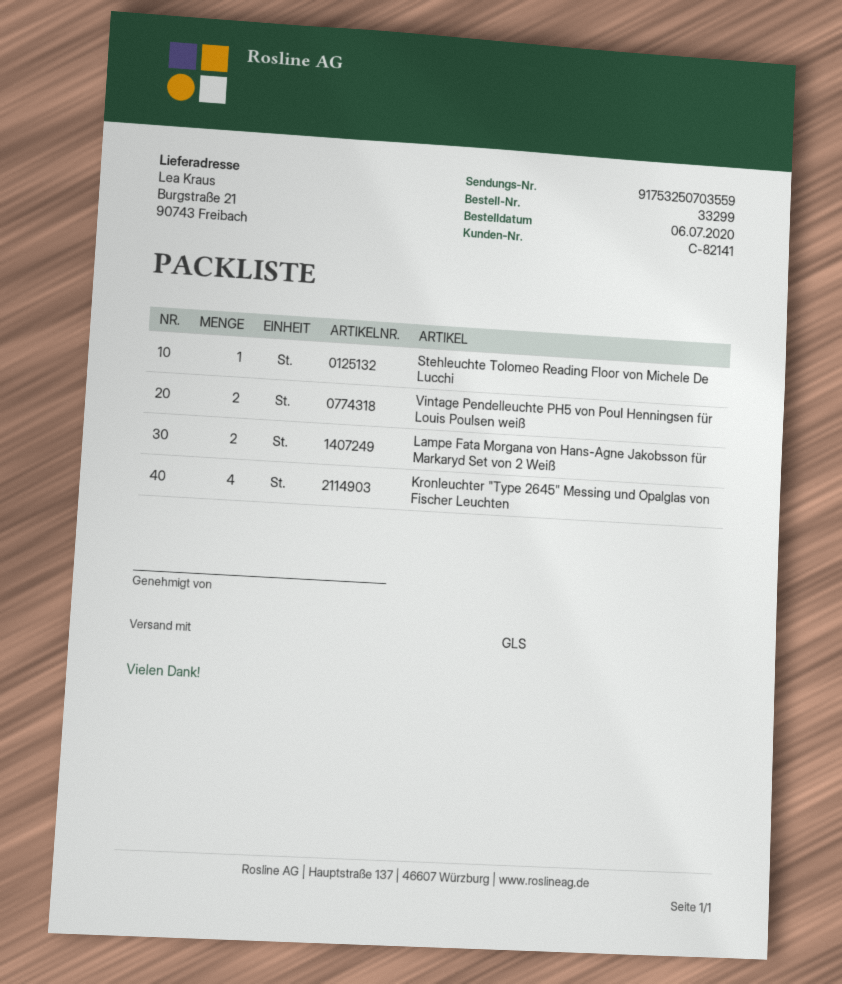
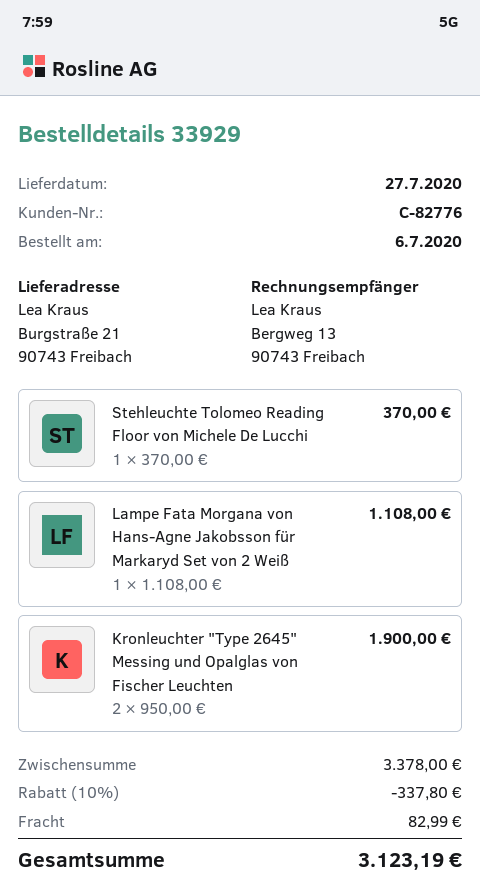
order number: 33299 -> 33929
customer number: C-82141 -> C-82776
Vintage Pendelleuchte PH5 von Poul Henningsen für Louis Poulsen weiß: 2 -> none
Lampe Fata Morgana von Hans-Agne Jakobsson für Markaryd Set von 2 Weiß: 2 -> 1
Kronleuchter "Type 2645" Messing und Opalglas von Fischer Leuchten: 4 -> 2

